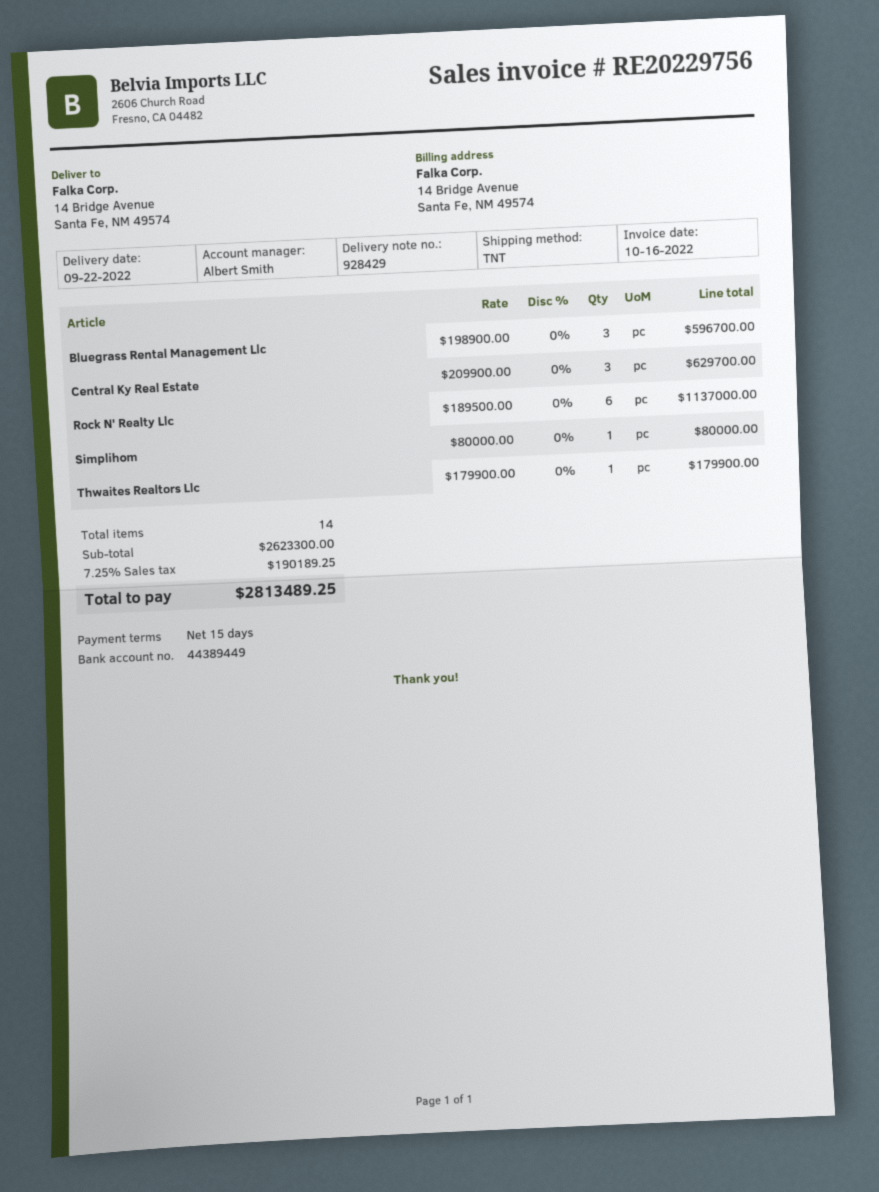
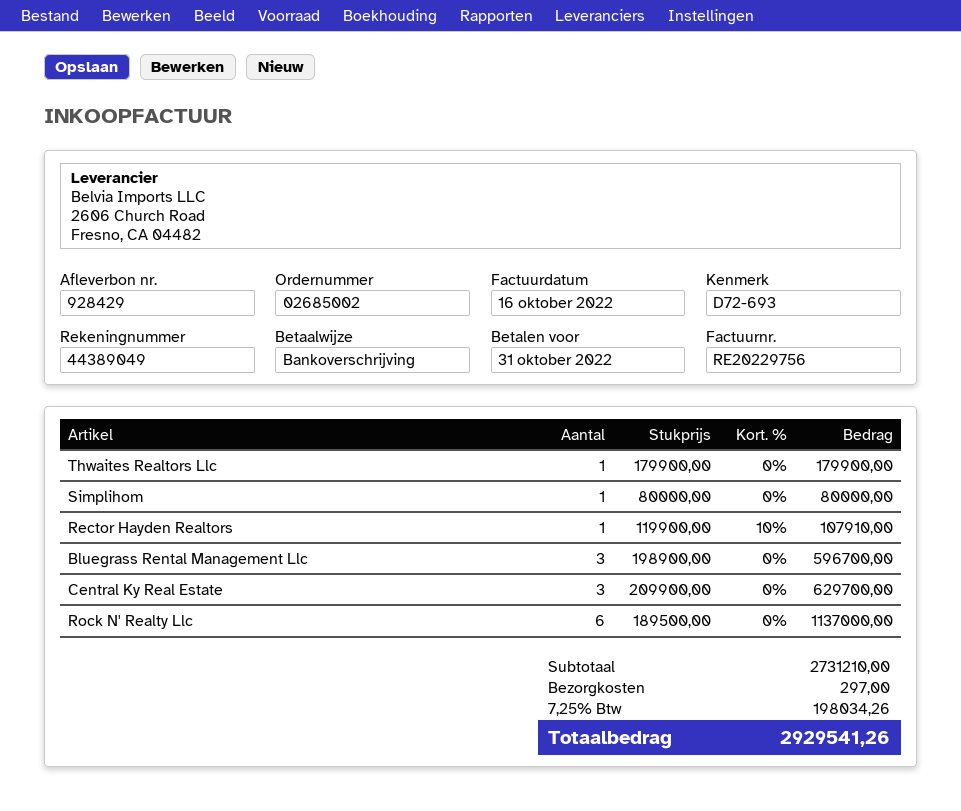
bank account: 44389449 -> 44389049
Rector Hayden Realtors: none -> 1 x 119900.00 - 10% = 107910.00
subtotal: 2623300.00 -> 2731210.00
shipping: none -> 297.00
tax: 7.25% = 190189.25 -> 7.25% = 198034.26
total: 2813489.25 -> 2929541.26

